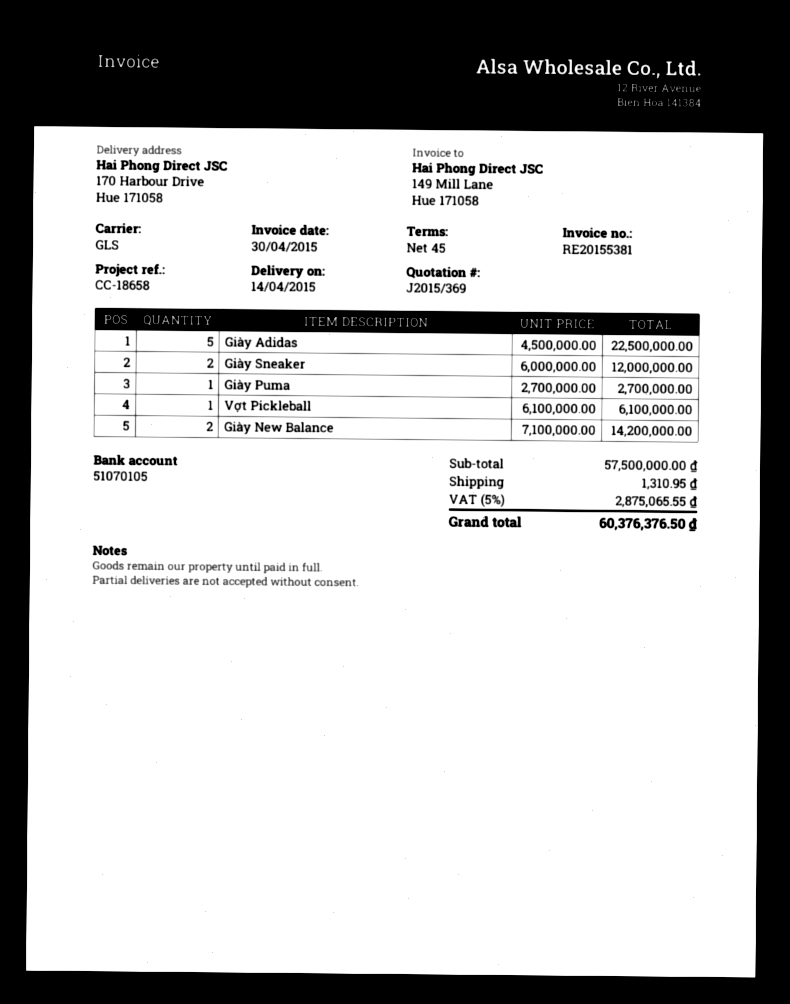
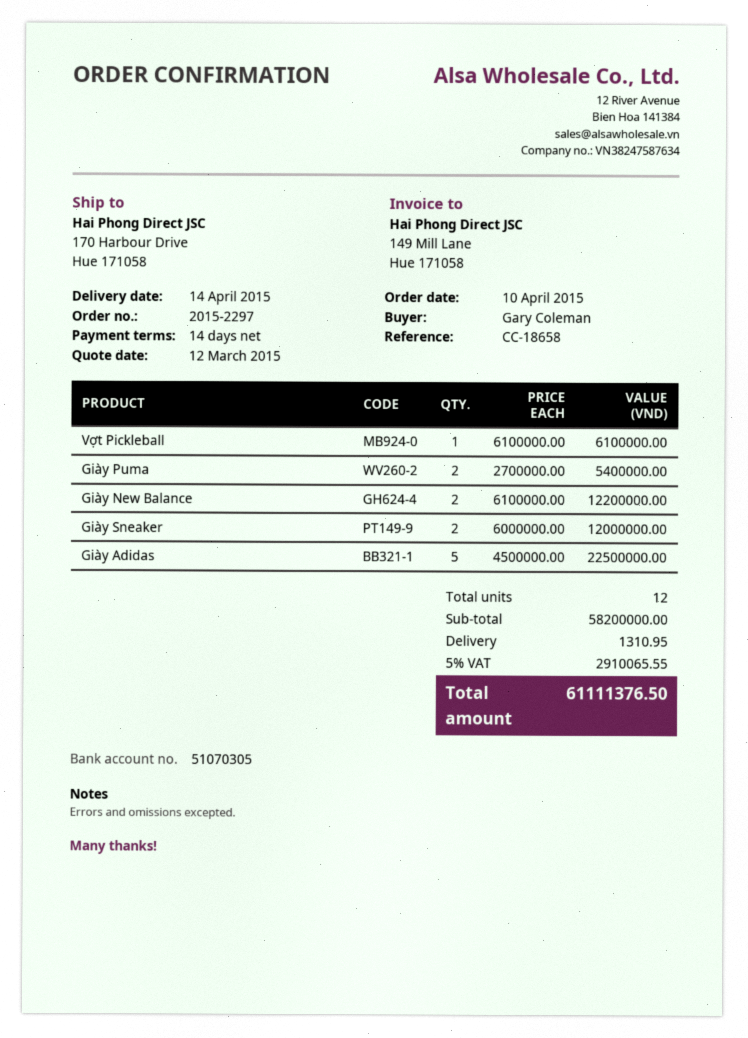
payment terms: 45 days -> 14 days
bank account: 51070105 -> 51070305
Giày Puma: 1 x 2700000.00 = 2700000.00 -> 2 x 2700000.00 = 5400000.00
Giày New Balance: 2 x 7100000.00 = 14200000.00 -> 2 x 6100000.00 = 12200000.00
subtotal: 57500000.00 -> 58200000.00
tax: 5% = 2875065.55 -> 5% = 2910065.55
total: 60376376.50 -> 61111376.50

